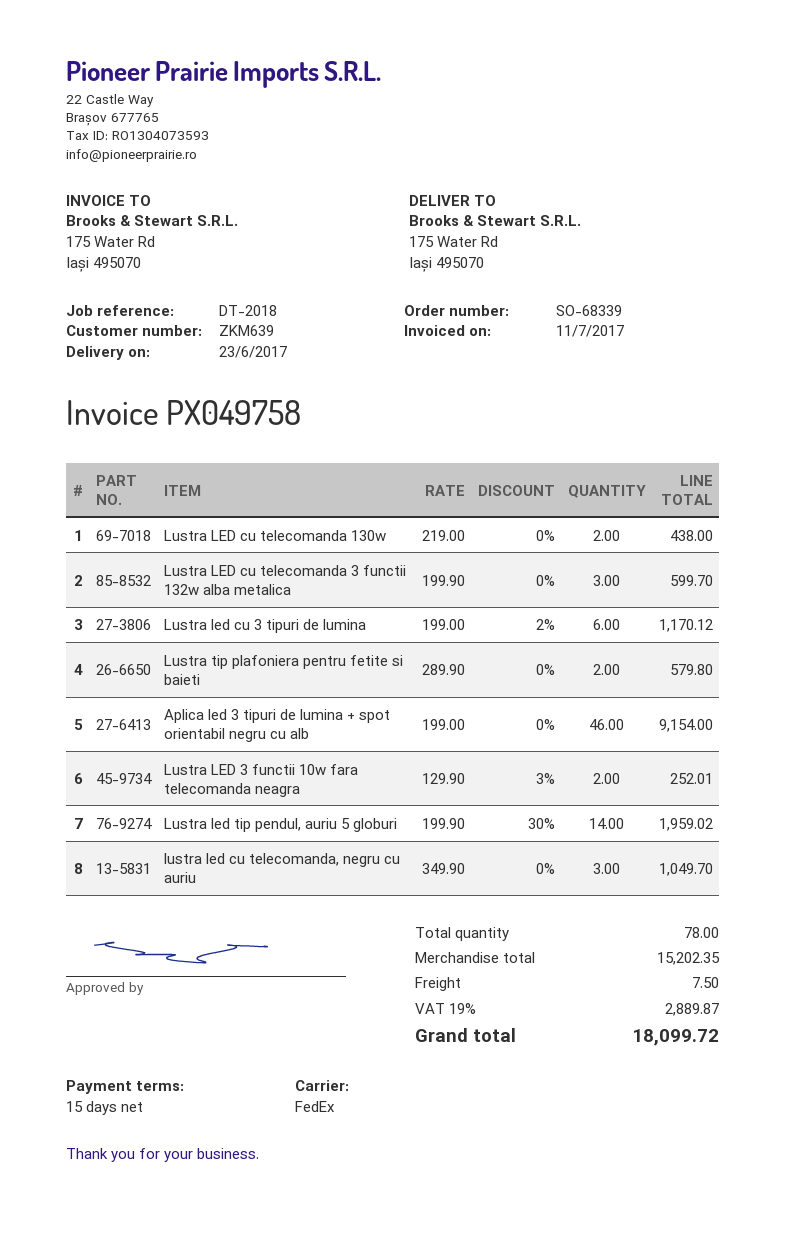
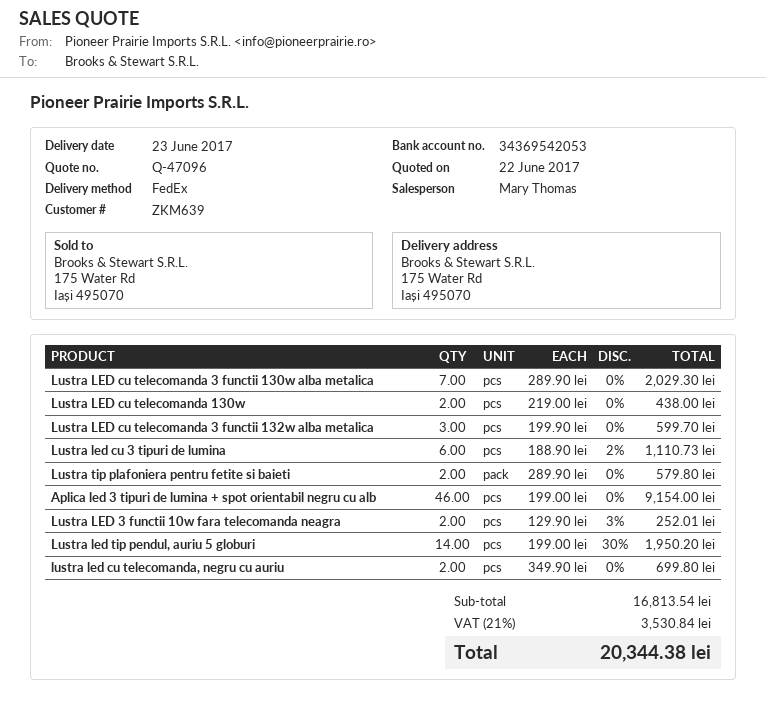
Lustra led cu 3 tipuri de lumina: 6 x 199.00 - 2% = 1170.12 -> 6 x 188.90 - 2% = 1110.73
Lustra led tip pendul, auriu 5 globuri: 14 x 199.90 - 30% = 1959.02 -> 14 x 199.00 - 30% = 1950.20
lustra led cu telecomanda, negru cu auriu: 3 x 349.90 = 1049.70 -> 2 x 349.90 = 699.80
Lustra LED cu telecomanda 3 functii 130w alba metalica: none -> 7 x 289.90 = 2029.30
subtotal: 15202.35 -> 16813.54
shipping: 7.50 -> none
tax: 19% = 2889.87 -> 21% = 3530.84
total: 18099.72 -> 20344.38

